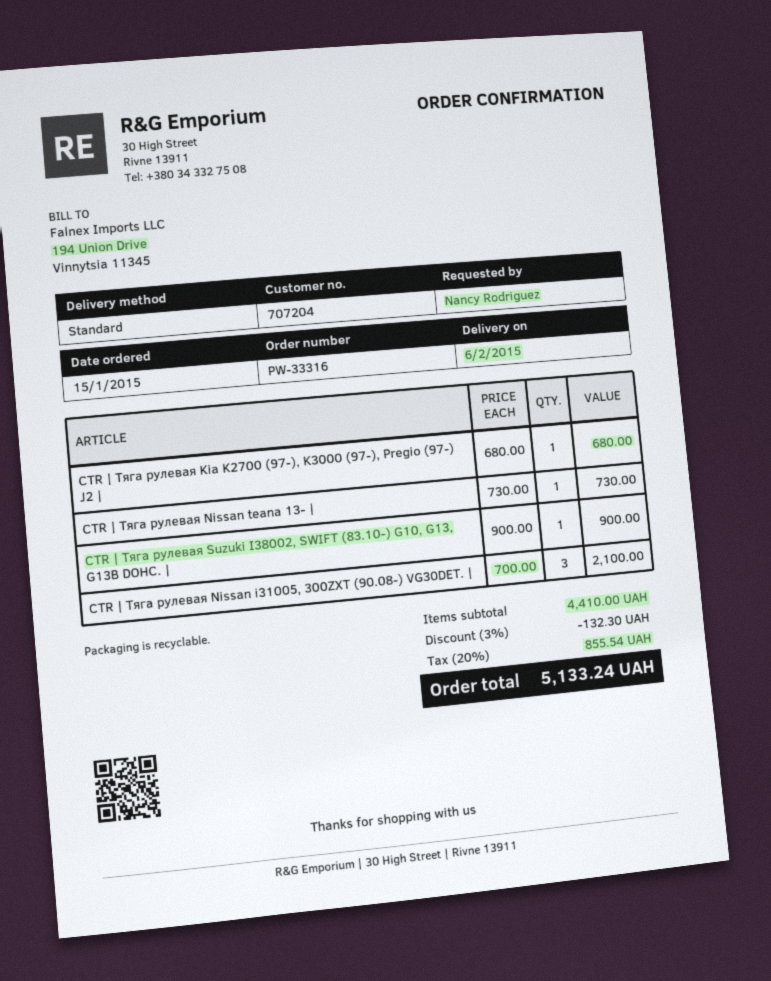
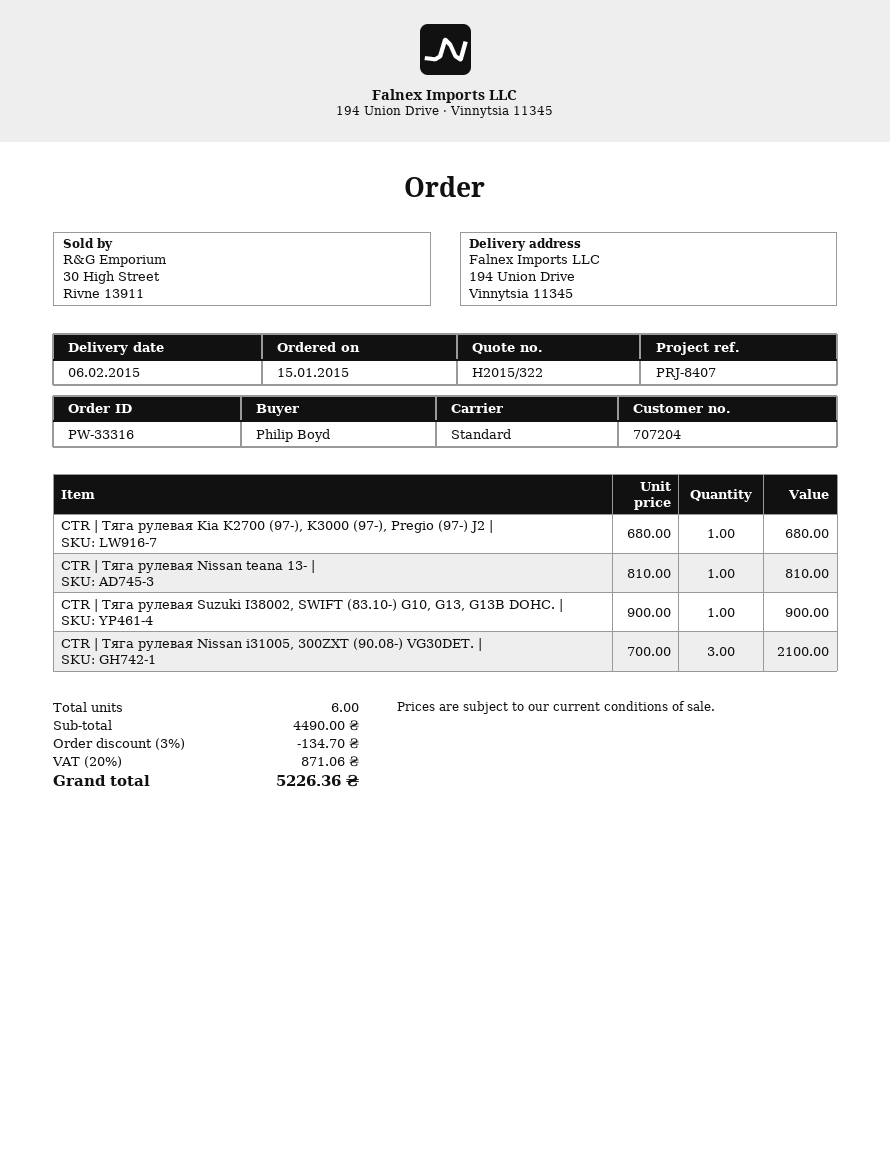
ordered by: Nancy Rodriguez -> Philip Boyd
CTR | Тяга рулевая Nissan teana 13- |: 1 x 730.00 = 730.00 -> 1 x 810.00 = 810.00
subtotal: 4410.00 -> 4490.00
discount: 3% = 132.30 -> 3% = 134.70
tax: 20% = 855.54 -> 20% = 871.06
total: 5133.24 -> 5226.36

